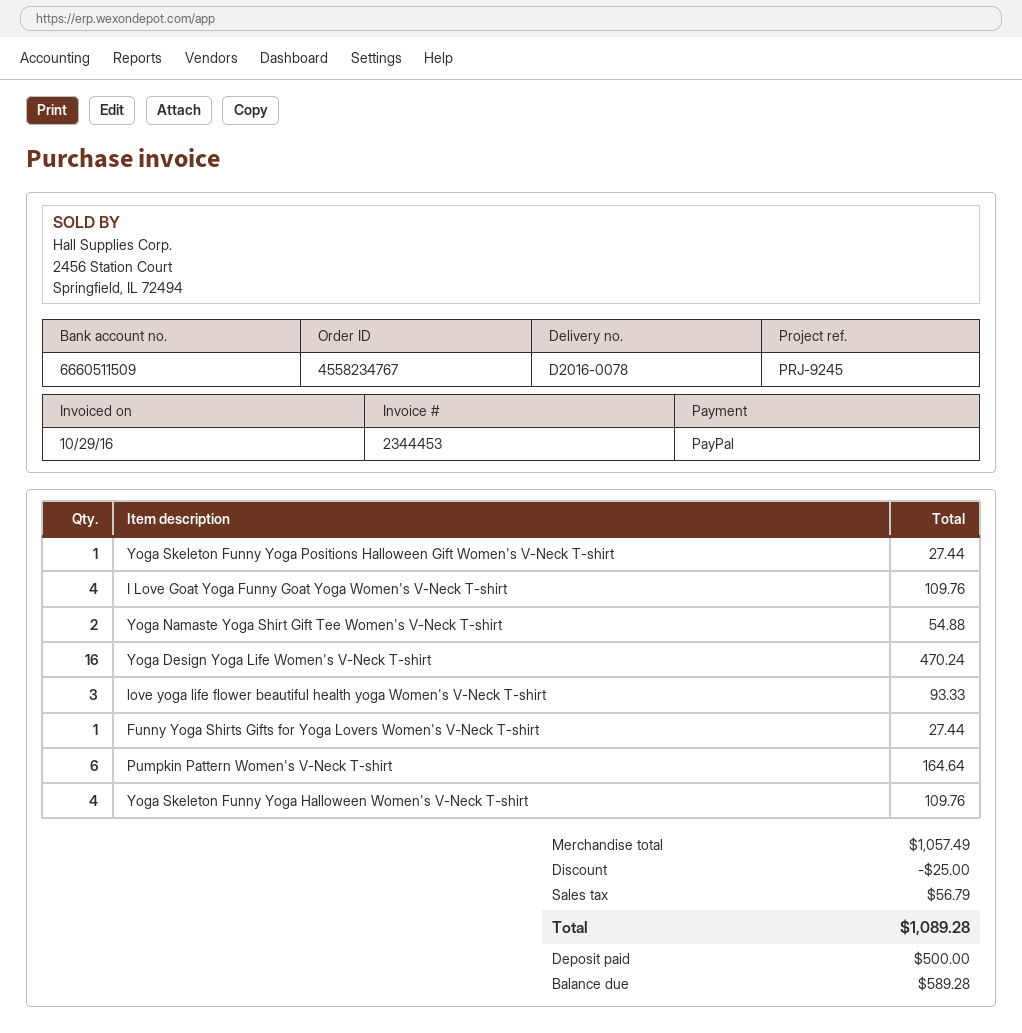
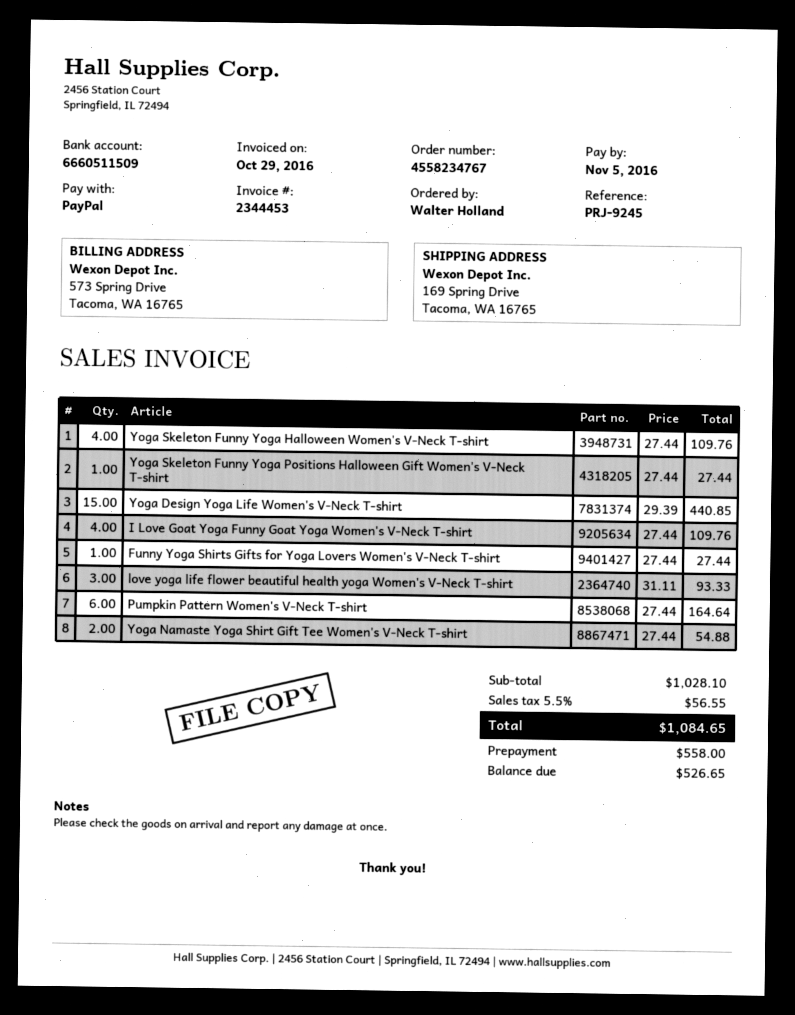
Yoga Design Yoga Life Women's V-Neck T-shirt: 16 for 470.24 -> 15 for 440.85
subtotal: 1057.49 -> 1028.10
discount: 25.00 -> none
tax: 56.79 -> 56.55
total: 1089.28 -> 1084.65
deposit: 500.00 -> 558.00
balance: 589.28 -> 526.65

